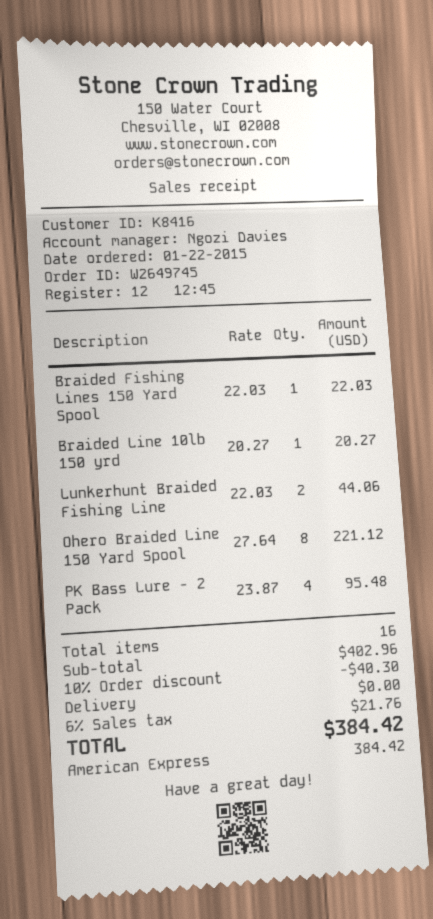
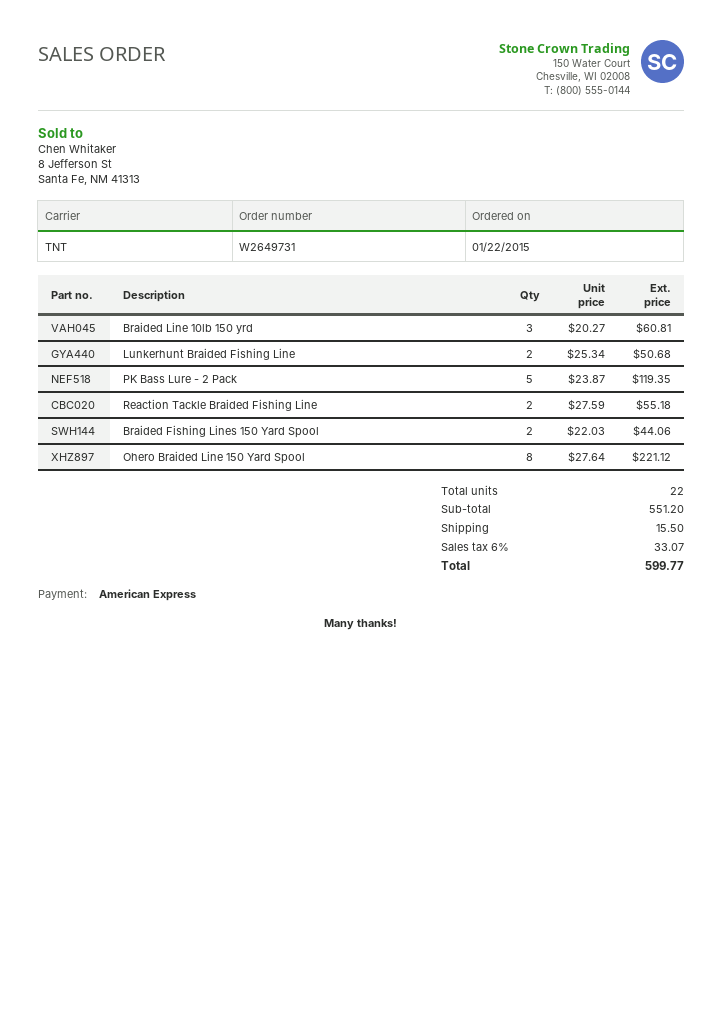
order number: W2649745 -> W2649731
Braided Fishing Lines 150 Yard Spool: 1 x 22.03 = 22.03 -> 2 x 22.03 = 44.06
Braided Line 10lb 150 yrd: 1 x 20.27 = 20.27 -> 3 x 20.27 = 60.81
Lunkerhunt Braided Fishing Line: 2 x 22.03 = 44.06 -> 2 x 25.34 = 50.68
PK Bass Lure - 2 Pack: 4 x 23.87 = 95.48 -> 5 x 23.87 = 119.35
Reaction Tackle Braided Fishing Line: none -> 2 x 27.59 = 55.18
total quantity: 16 -> 22
subtotal: 402.96 -> 551.20
discount: 10% = 40.30 -> none
shipping: 0.00 -> 15.50
tax: 6% = 21.76 -> 6% = 33.07
total: 384.42 -> 599.77

